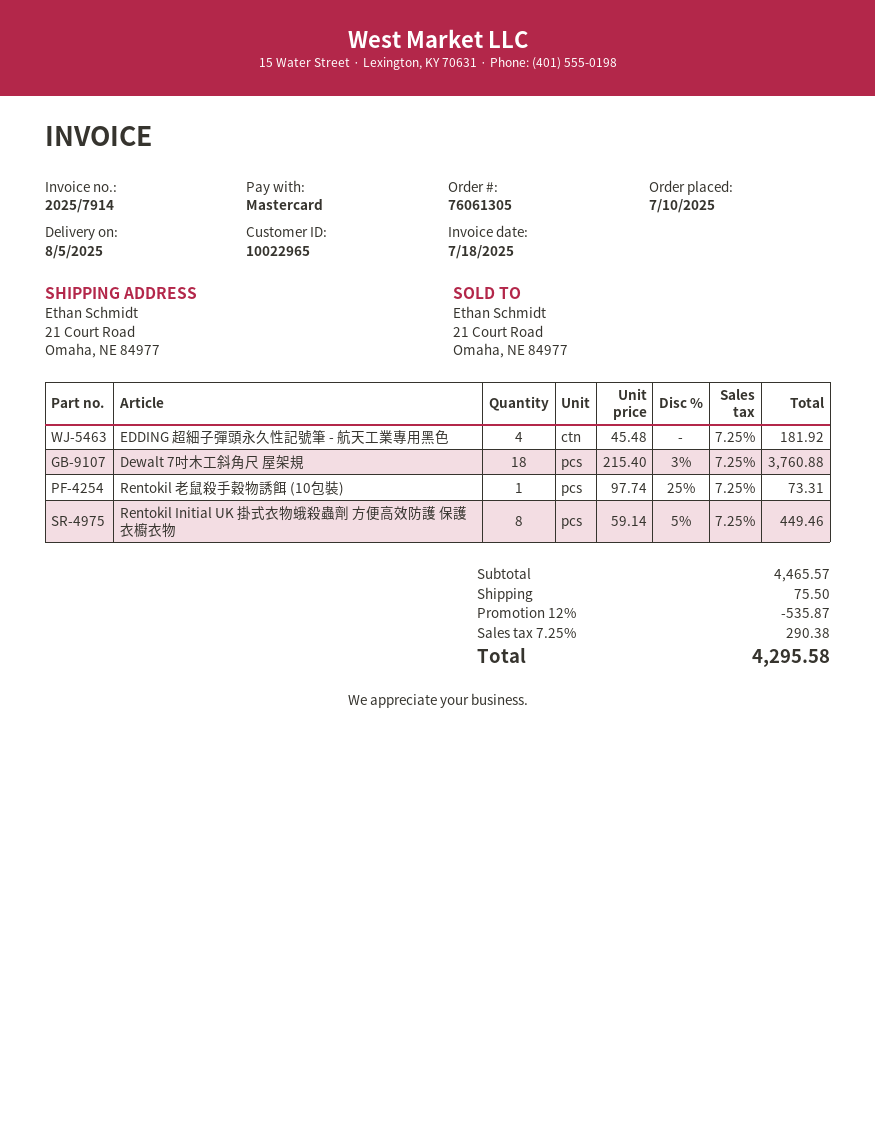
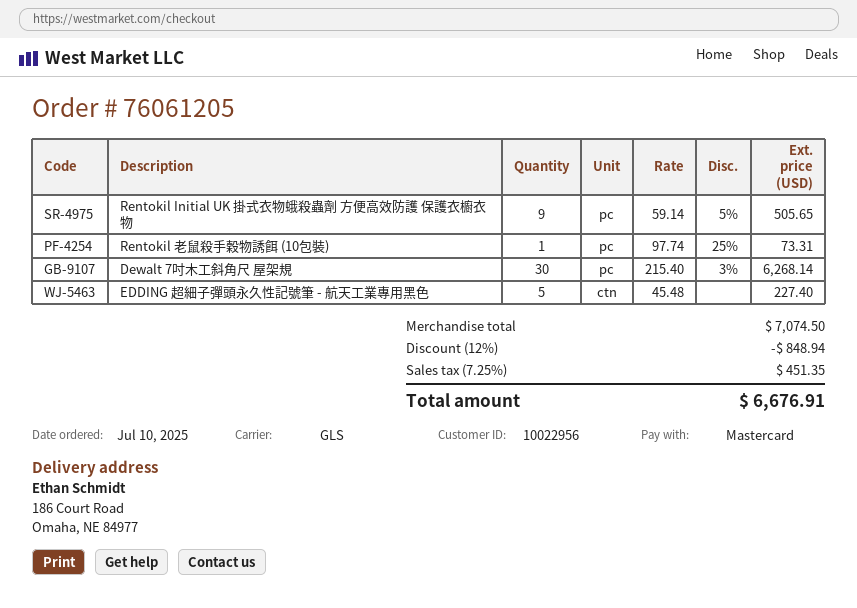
order number: 76061305 -> 76061205
customer number: 10022965 -> 10022956
ship to: 21 Court Road, Omaha, NE 84977 -> 186 Court Road, Omaha, NE 84977
EDDING 超細子彈頭永久性記號筆 - 航天工業專用黑色: 4 x 45.48 = 181.92 -> 5 x 45.48 = 227.40
Dewalt 7吋木工斜角尺 屋架規: 18 x 215.40 - 3% = 3760.88 -> 30 x 215.40 - 3% = 6268.14
Rentokil Initial UK 掛式衣物蛾殺蟲劑 方便高效防護 保護衣櫥衣物: 8 x 59.14 - 5% = 449.46 -> 9 x 59.14 - 5% = 505.65
subtotal: 4465.57 -> 7074.50
discount: 12% = 535.87 -> 12% = 848.94
shipping: 75.50 -> none
tax: 7.25% = 290.38 -> 7.25% = 451.35
total: 4295.58 -> 6676.91

